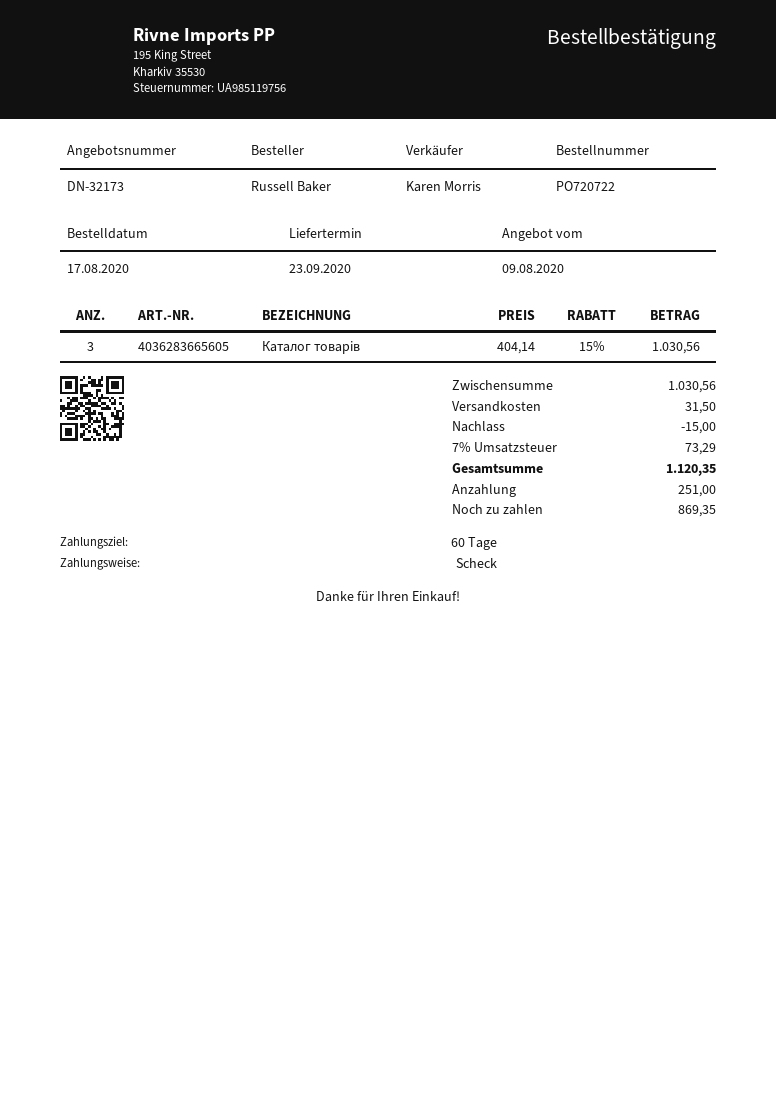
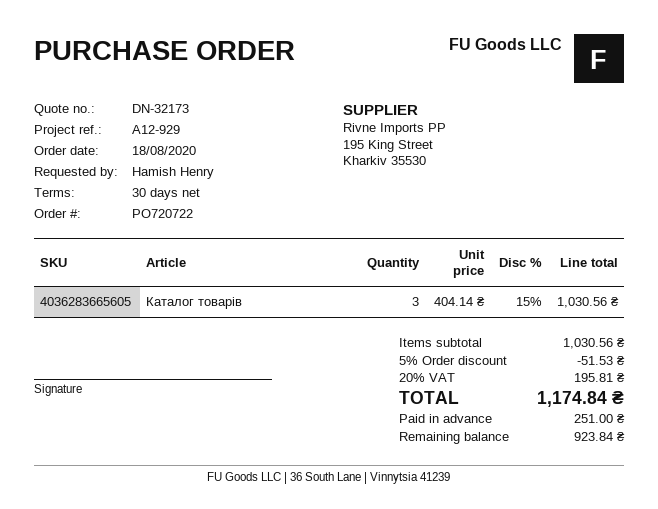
order date: 2020-08-17 -> 2020-08-18
payment terms: 60 days -> 30 days
ordered by: Russell Baker -> Hamish Henry
discount: 15.00 -> 51.53
shipping: 31.50 -> none
tax: 7% = 73.29 -> 20% = 195.81
total: 1120.35 -> 1174.84
balance: 869.35 -> 923.84

